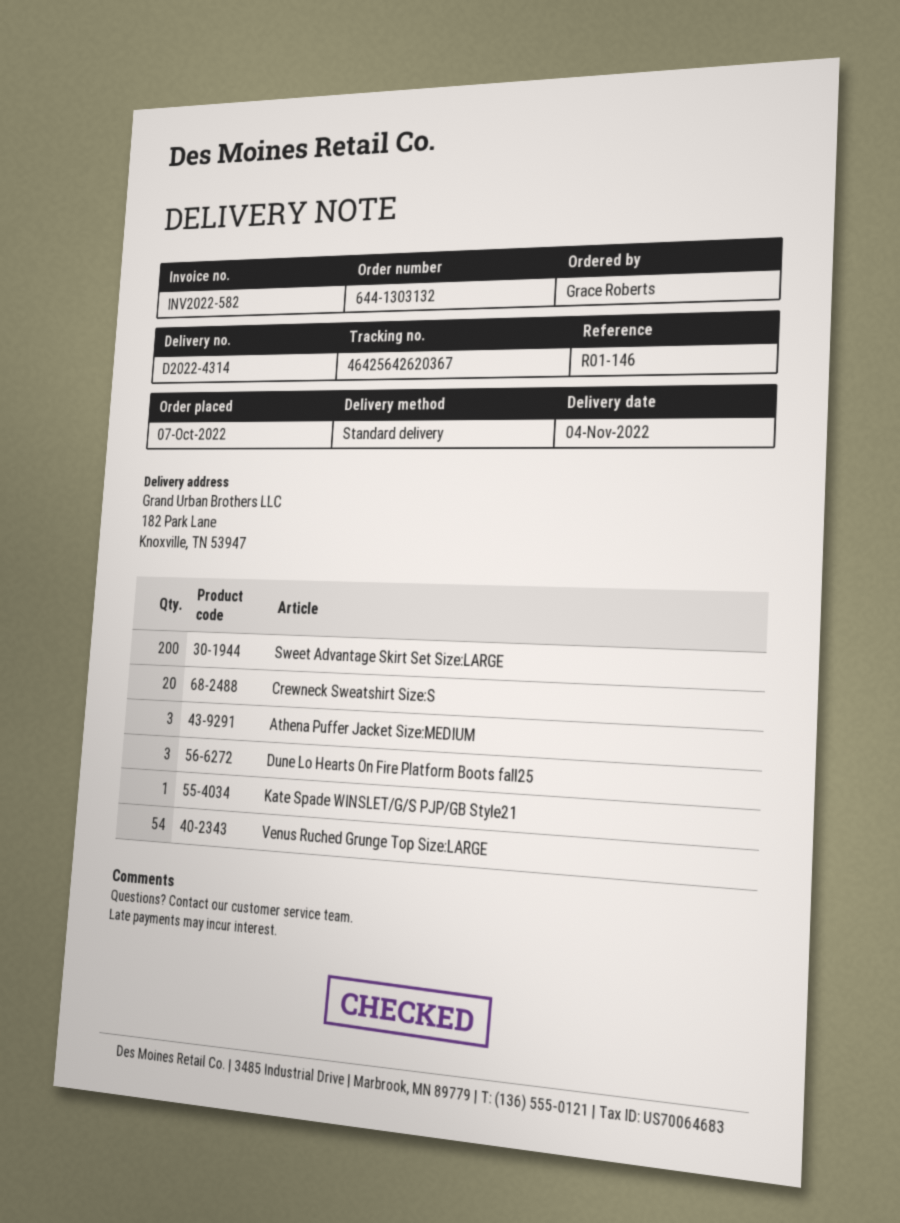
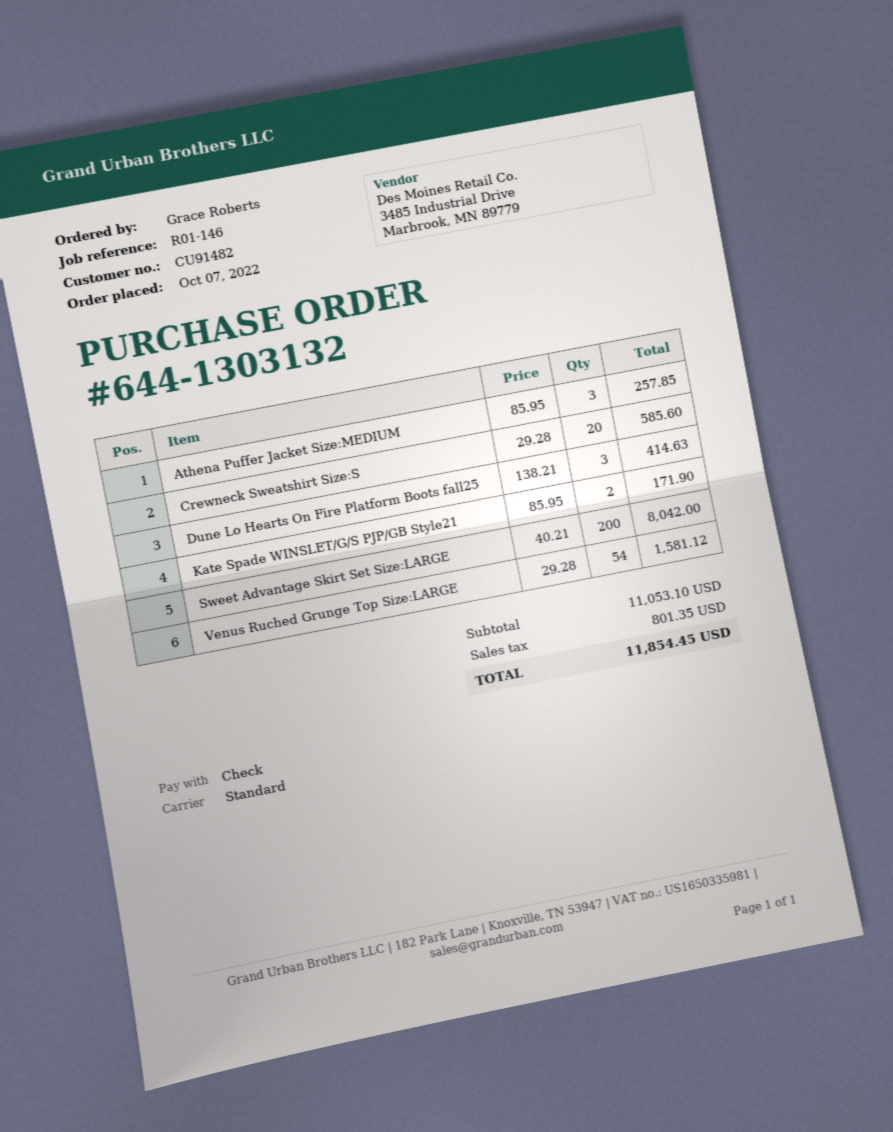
Kate Spade WINSLET/G/S PJP/GB Style21: 1 -> 2

